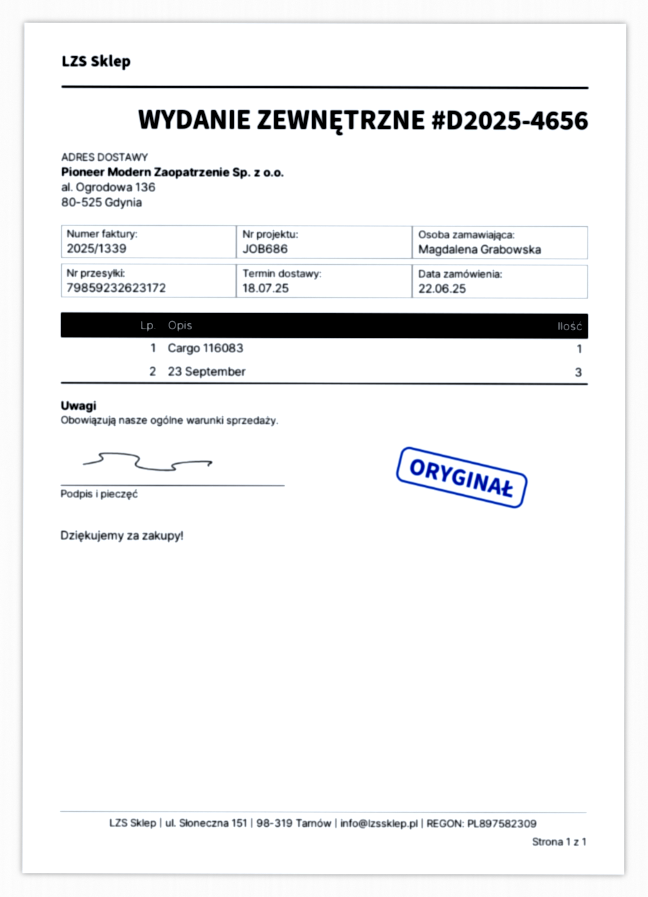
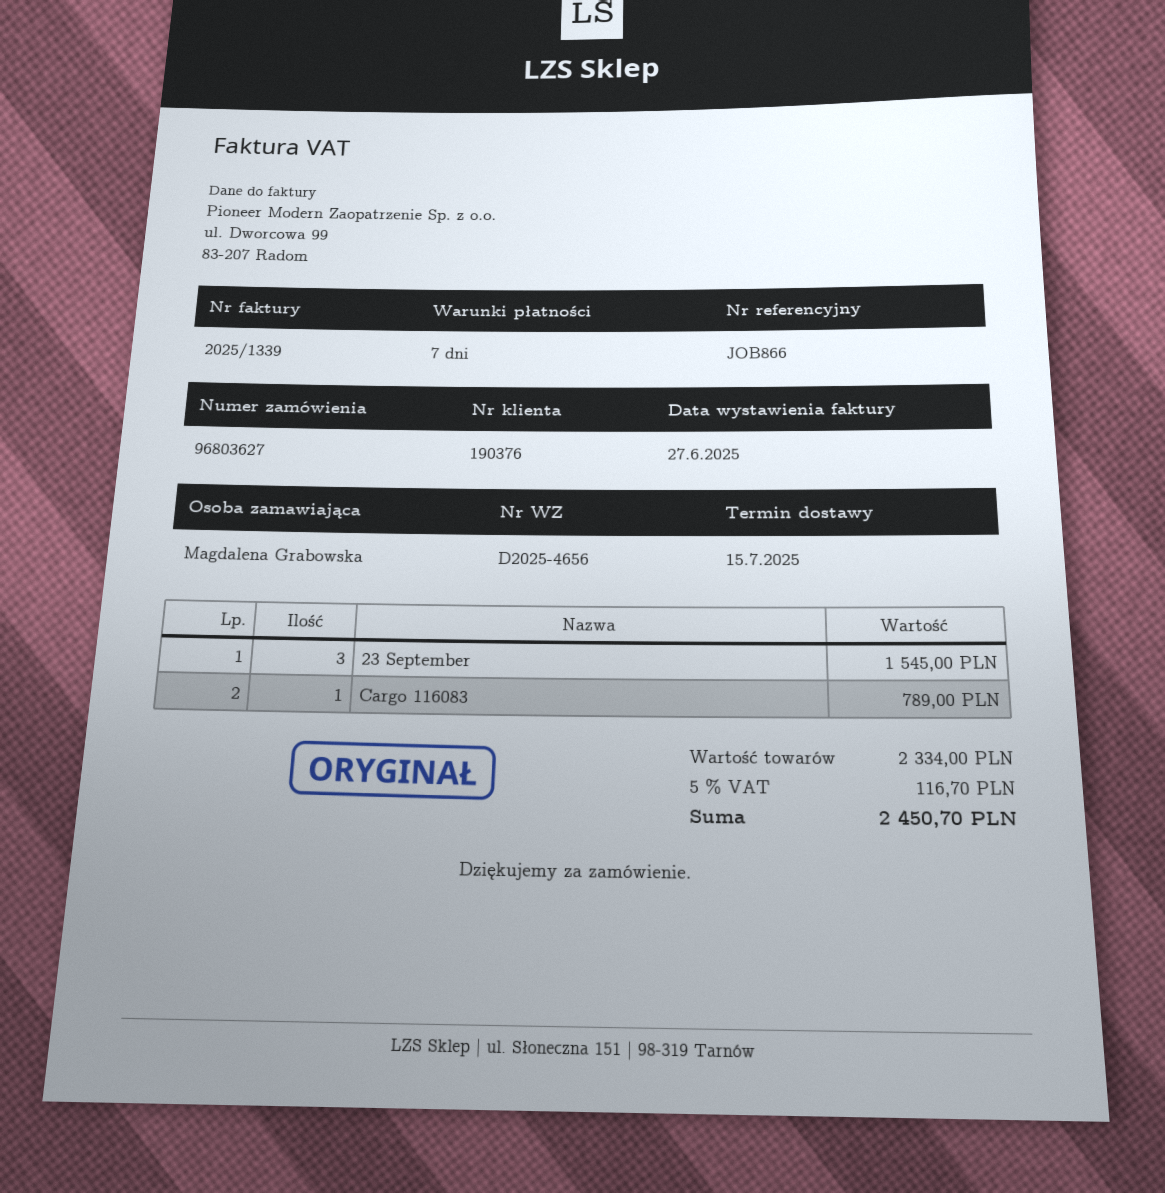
delivery date: 2025-07-18 -> 2025-07-15
reference: JOB686 -> JOB866

